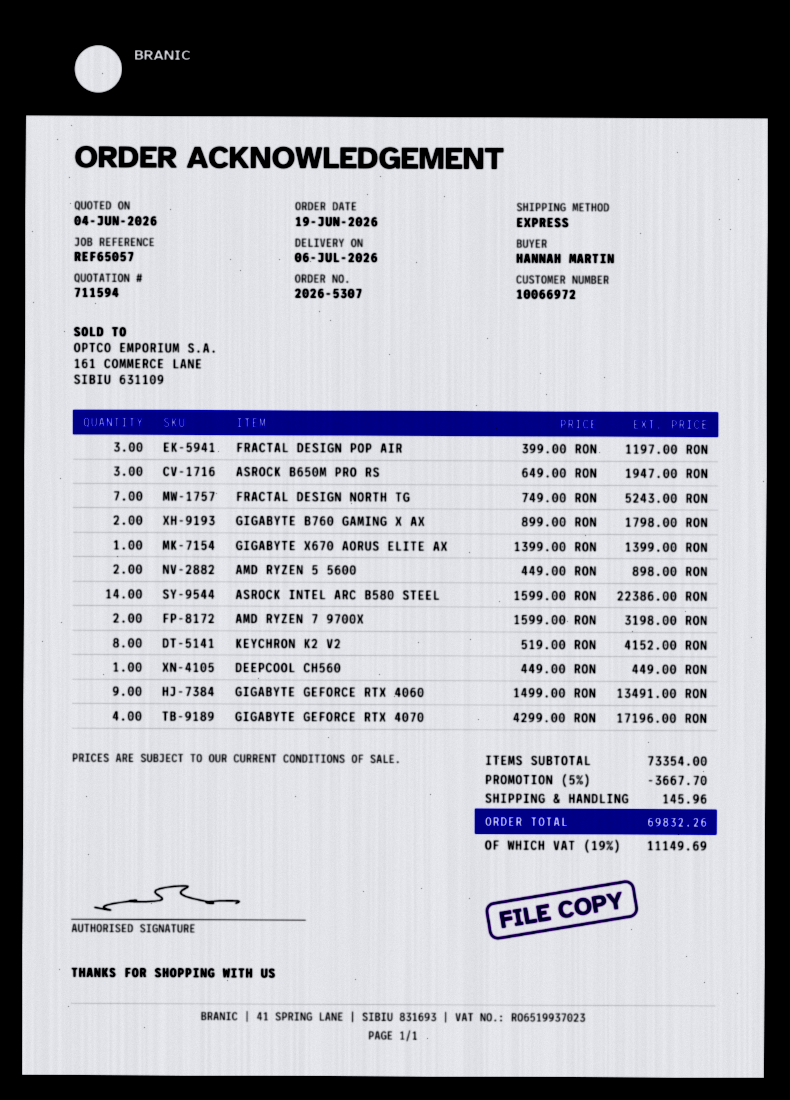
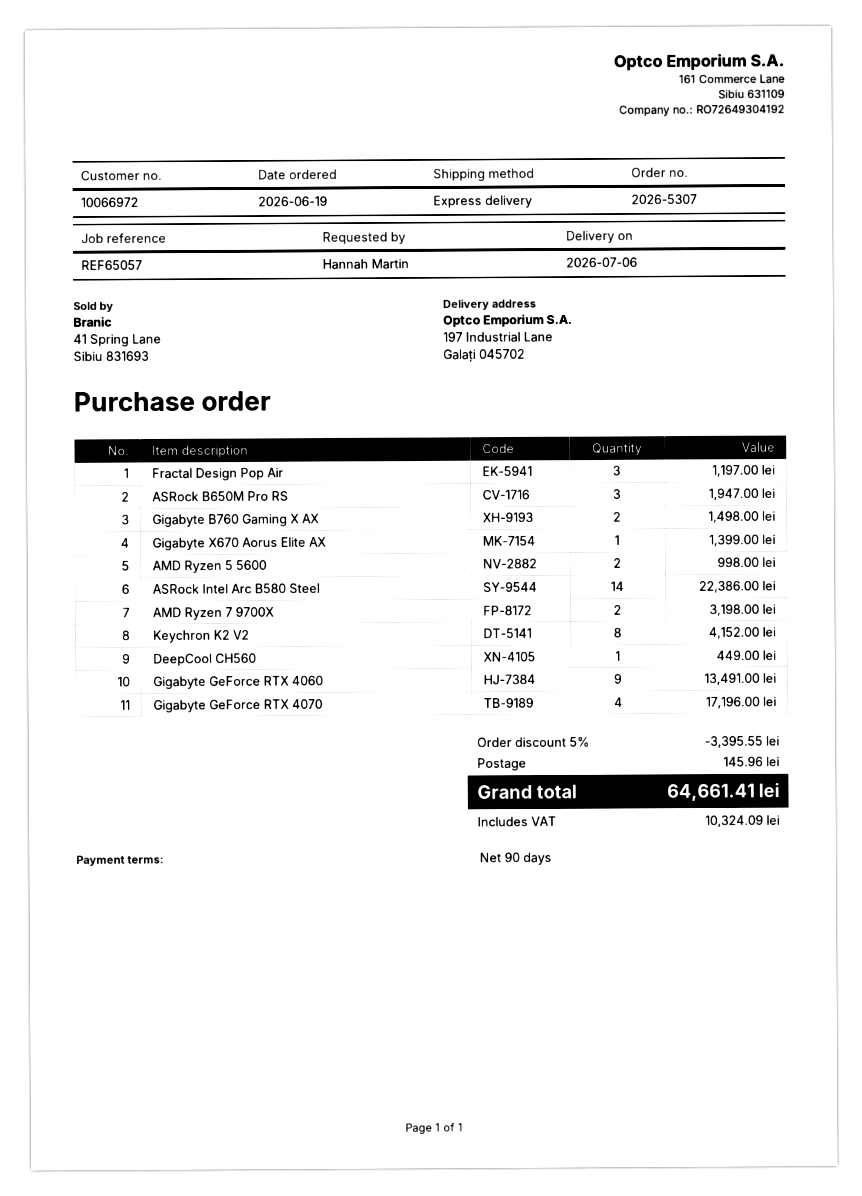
FRACTAL DESIGN NORTH TG: 7 for 5243.00 -> none
GIGABYTE B760 GAMING X AX: 2 for 1798.00 -> 2 for 1498.00
AMD RYZEN 5 5600: 2 for 898.00 -> 2 for 998.00
discount: 5% = 3667.70 -> 5% = 3395.55
tax: 11149.69 -> 10324.09
total: 69832.26 -> 64661.41

